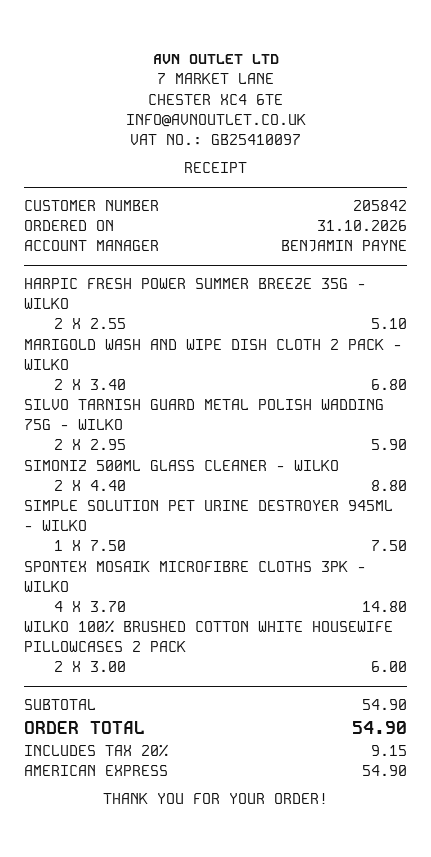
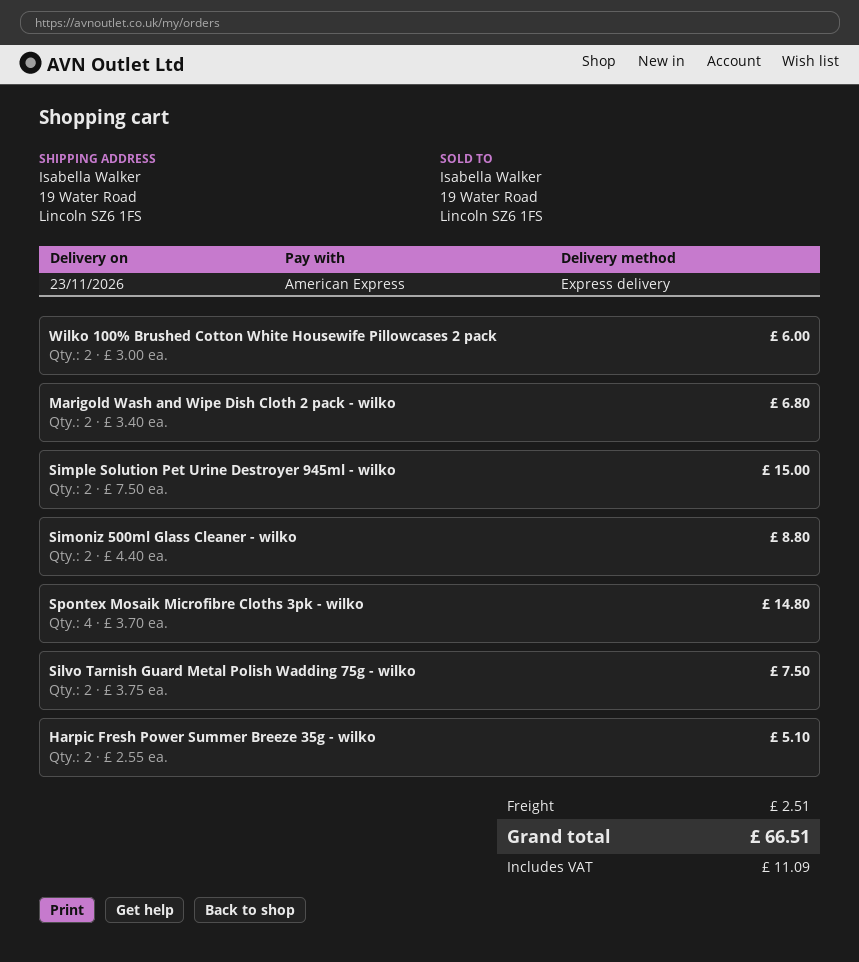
SILVO TARNISH GUARD METAL POLISH WADDING 75G - WILKO: 2 x 2.95 = 5.90 -> 2 x 3.75 = 7.50
SIMPLE SOLUTION PET URINE DESTROYER 945ML - WILKO: 1 x 7.50 = 7.50 -> 2 x 7.50 = 15.00
shipping: none -> 2.51
tax: 9.15 -> 11.09
total: 54.90 -> 66.51

